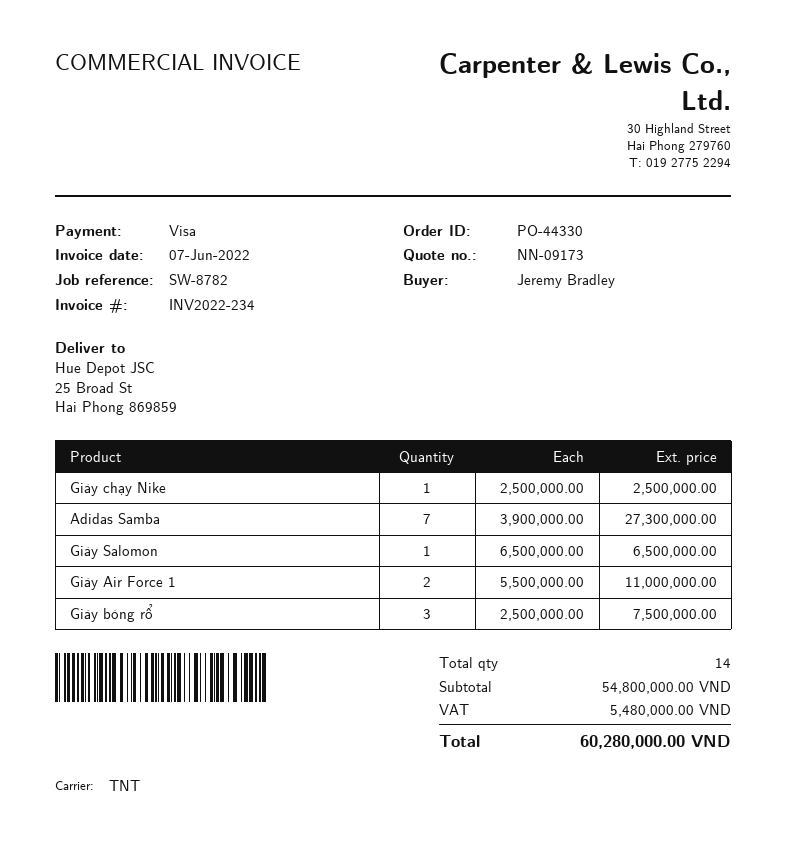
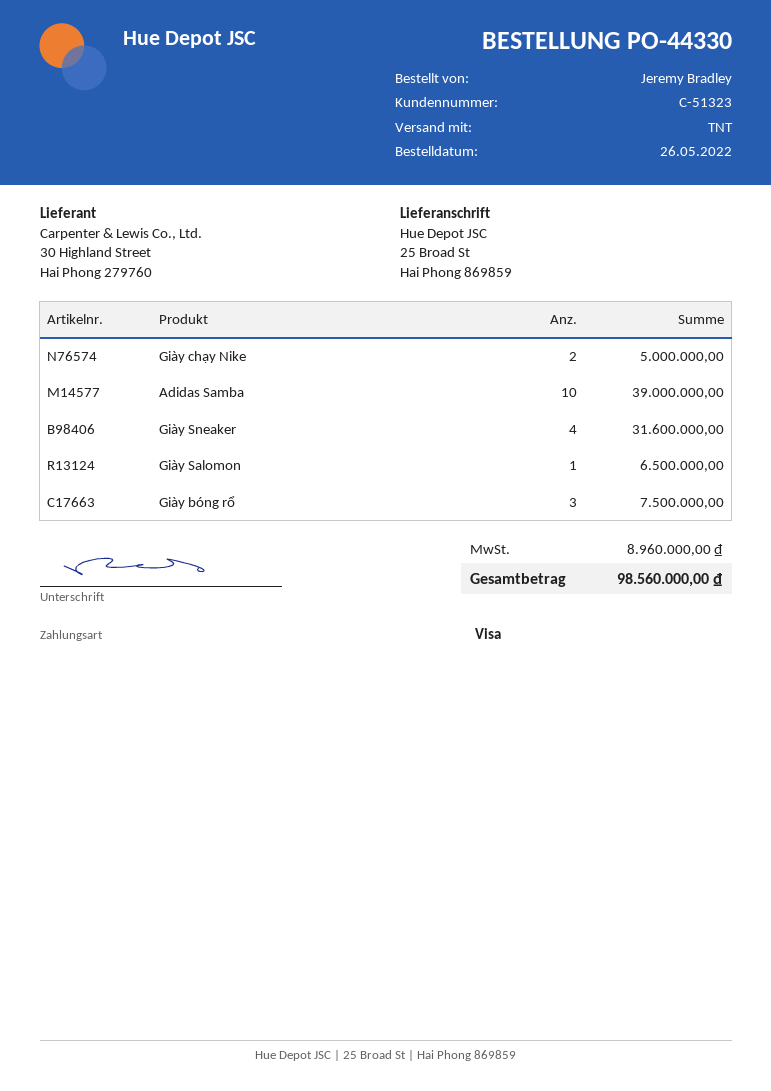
Giày chạy Nike: 1 for 2500000.00 -> 2 for 5000000.00
Adidas Samba: 7 for 27300000.00 -> 10 for 39000000.00
Giày Air Force 1: 2 for 11000000.00 -> none
Giày Sneaker: none -> 4 for 31600000.00
tax: 5480000.00 -> 8960000.00
total: 60280000.00 -> 98560000.00

